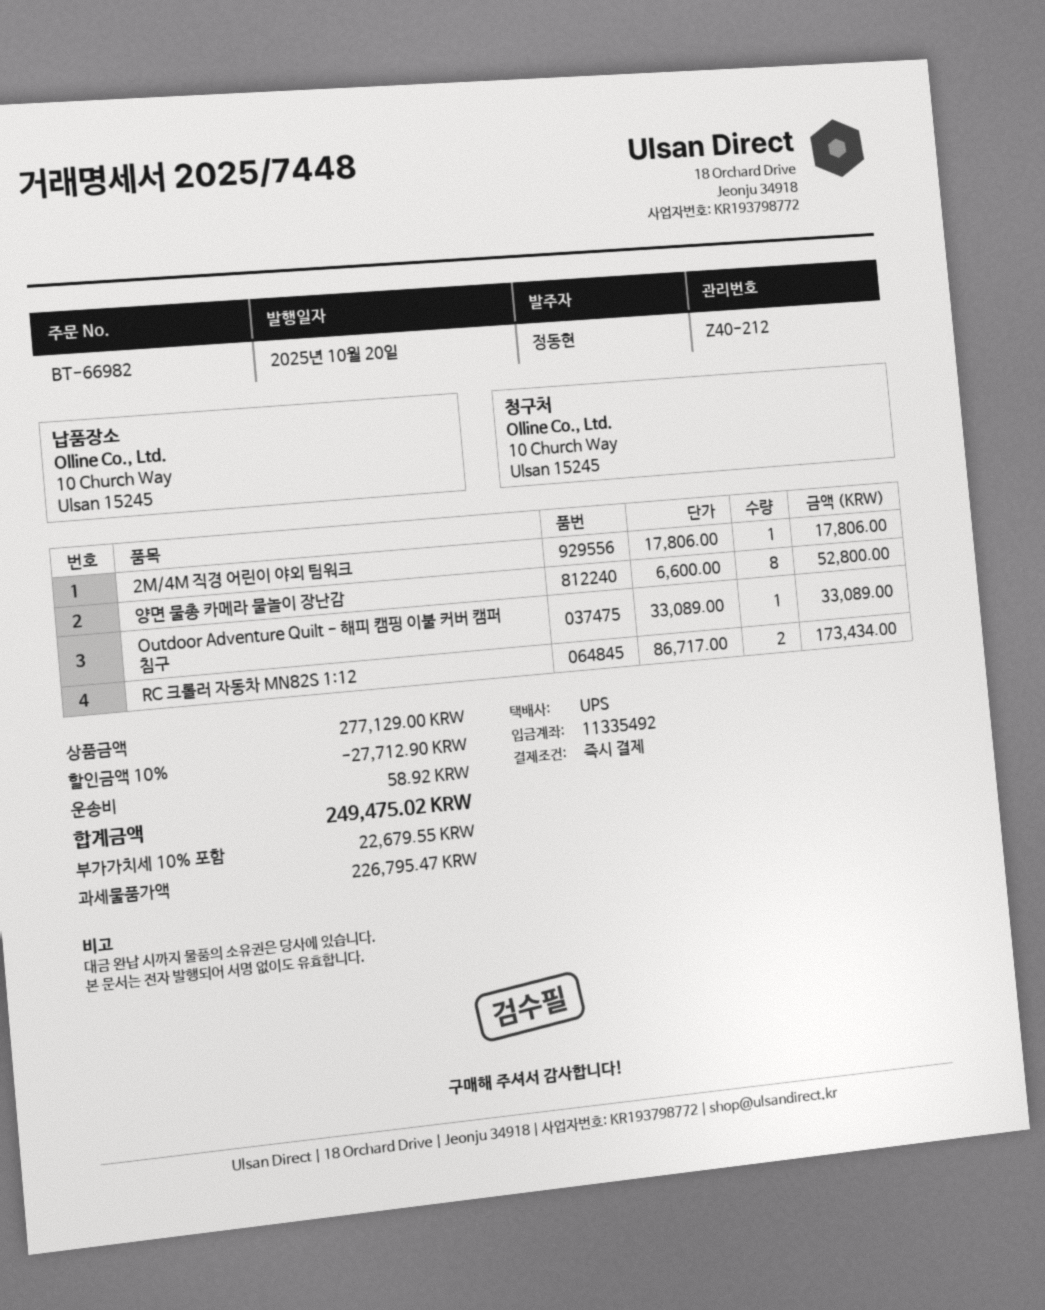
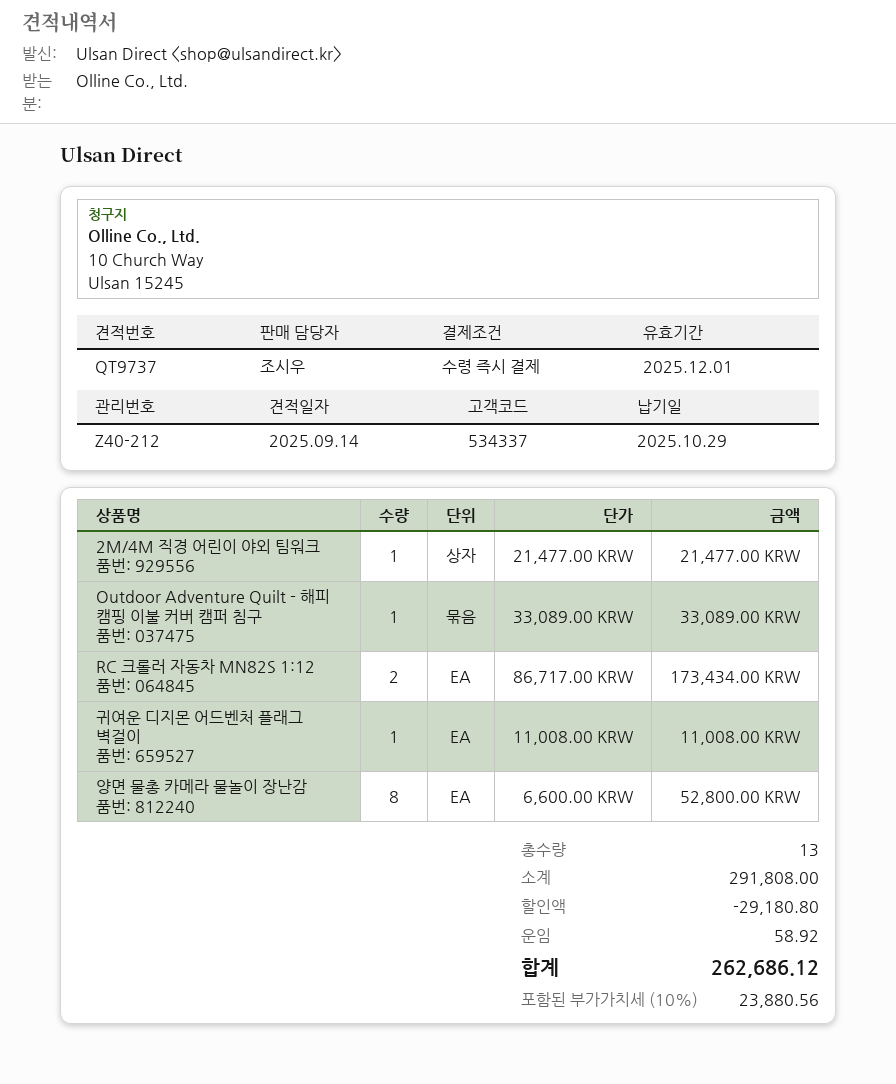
2M/4M 직경 어린이 야외 팀워크: 1 x 17806.00 = 17806.00 -> 1 x 21477.00 = 21477.00
귀여운 디지몬 어드벤처 플래그 벽걸이: none -> 1 x 11008.00 = 11008.00
subtotal: 277129.00 -> 291808.00
discount: 27712.90 -> 29180.80
tax: 10% = 22679.55 -> 10% = 23880.56
total: 249475.02 -> 262686.12

